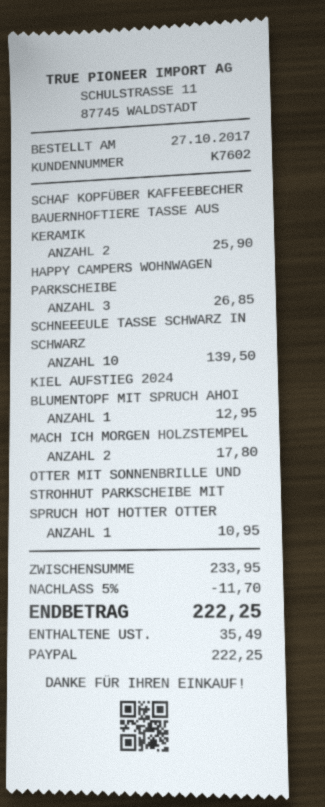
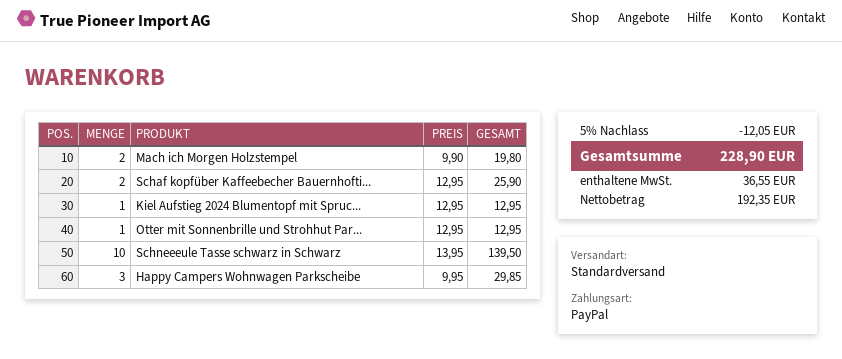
HAPPY CAMPERS WOHNWAGEN PARKSCHEIBE: 3 for 26.85 -> 3 for 29.85
MACH ICH MORGEN HOLZSTEMPEL: 2 for 17.80 -> 2 for 19.80
OTTER MIT SONNENBRILLE UND STROHHUT PARKSCHEIBE MIT SPRUCH HOT HOTTER OTTER: 1 for 10.95 -> 1 for 12.95
discount: 5% = 11.70 -> 5% = 12.05
tax: 35.49 -> 36.55
total: 222.25 -> 228.90

